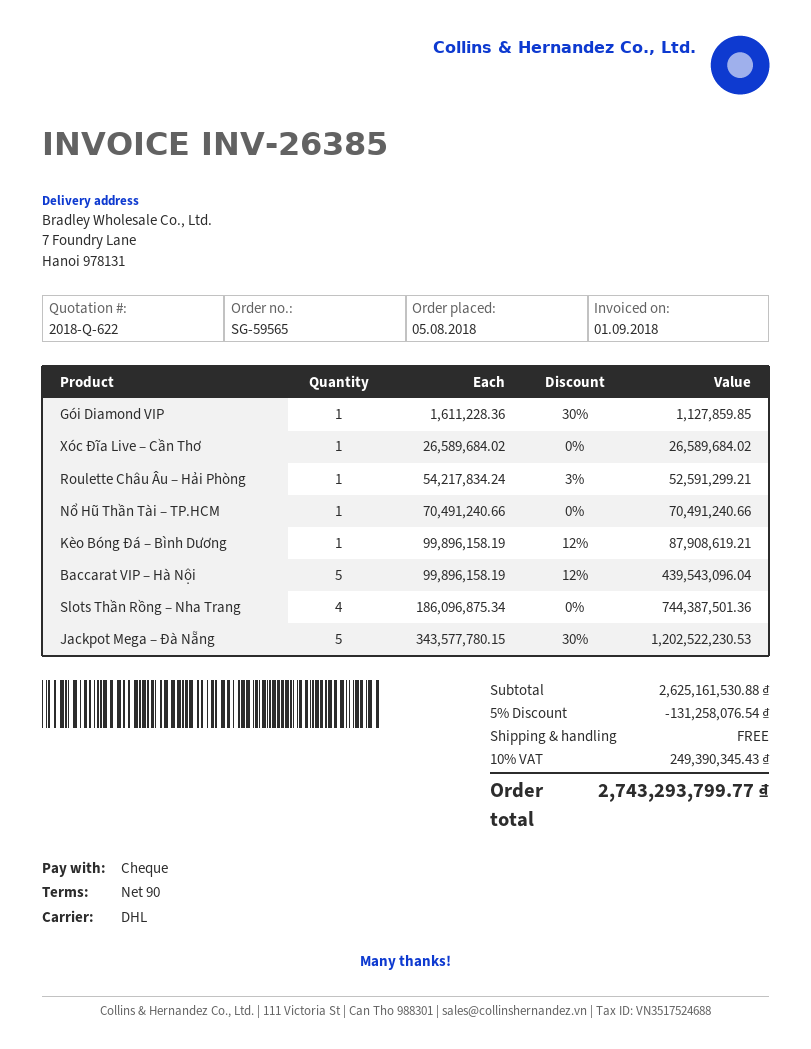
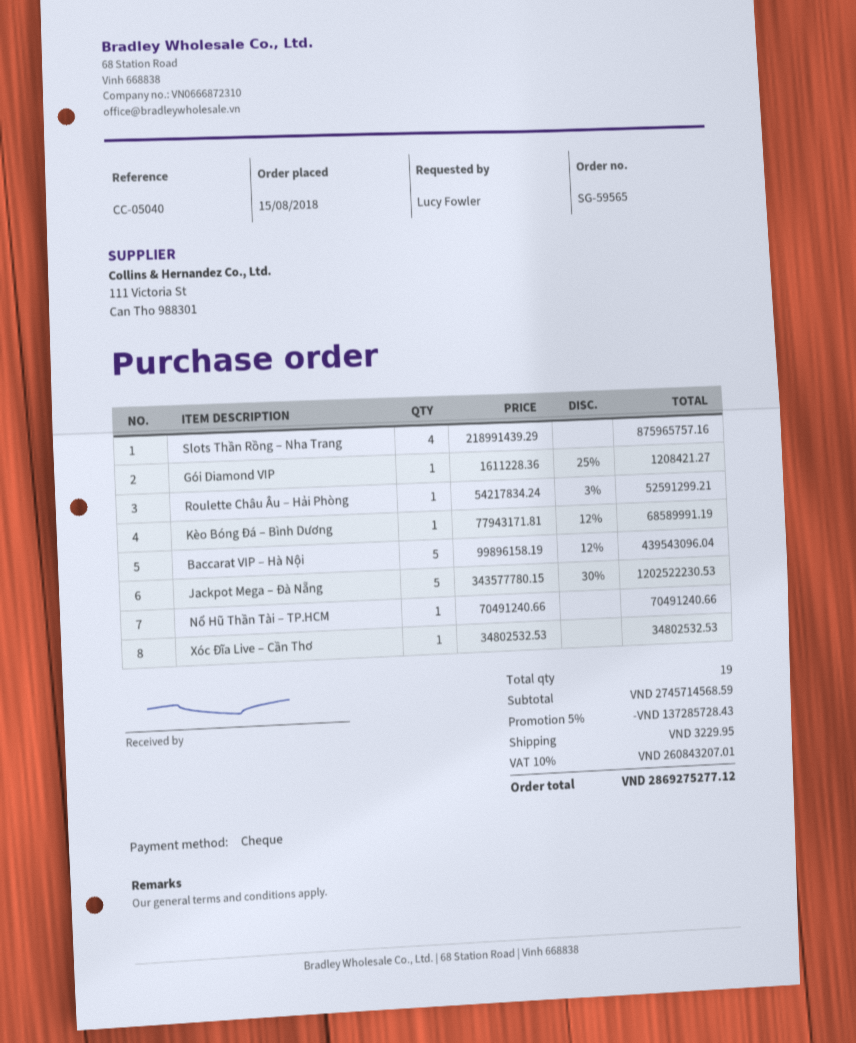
order date: 2018-08-05 -> 2018-08-15
Gói Diamond VIP: 1 x 1611228.36 - 30% = 1127859.85 -> 1 x 1611228.36 - 25% = 1208421.27
Xóc Đĩa Live – Cần Thơ: 1 x 26589684.02 = 26589684.02 -> 1 x 34802532.53 = 34802532.53
Kèo Bóng Đá – Bình Dương: 1 x 99896158.19 - 12% = 87908619.21 -> 1 x 77943171.81 - 12% = 68589991.19
Slots Thần Rồng – Nha Trang: 4 x 186096875.34 = 744387501.36 -> 4 x 218991439.29 = 875965757.16
subtotal: 2625161530.88 -> 2745714568.59
discount: 5% = 131258076.54 -> 5% = 137285728.43
shipping: 0.00 -> 3229.95
tax: 10% = 249390345.43 -> 10% = 260843207.01
total: 2743293799.77 -> 2869275277.12

